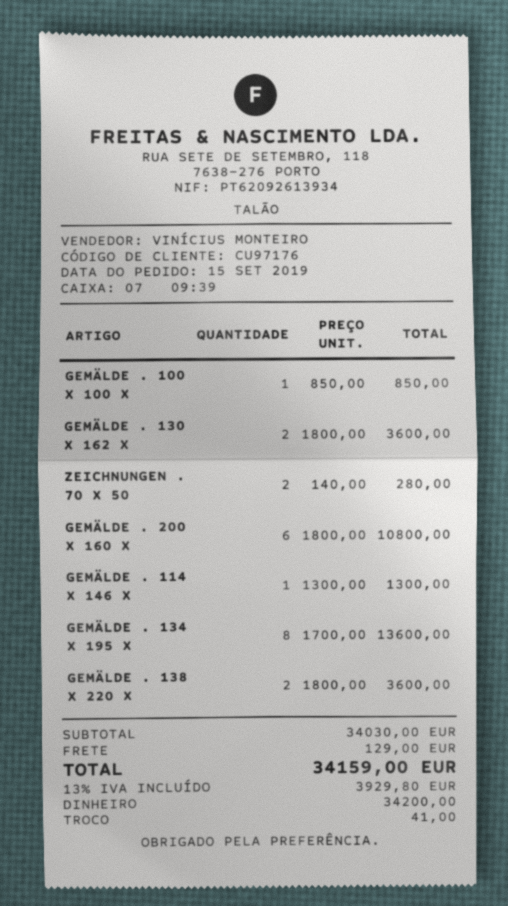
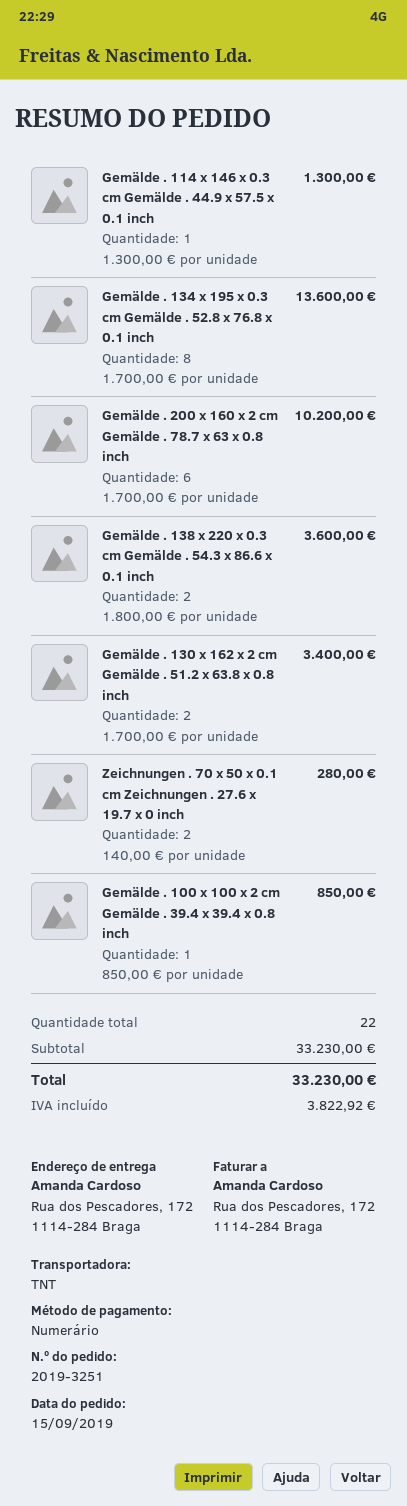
GEMÄLDE . 130 X 162 X: 2 x 1800.00 = 3600.00 -> 2 x 1700.00 = 3400.00
GEMÄLDE . 200 X 160 X: 6 x 1800.00 = 10800.00 -> 6 x 1700.00 = 10200.00
subtotal: 34030.00 -> 33230.00
shipping: 129.00 -> none
tax: 3929.80 -> 3822.92
total: 34159.00 -> 33230.00

